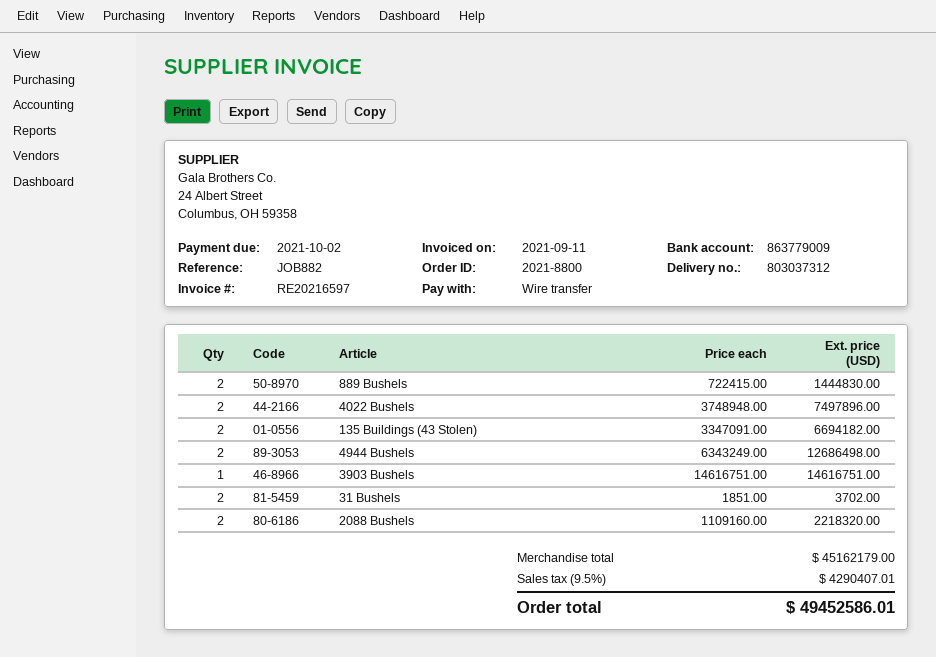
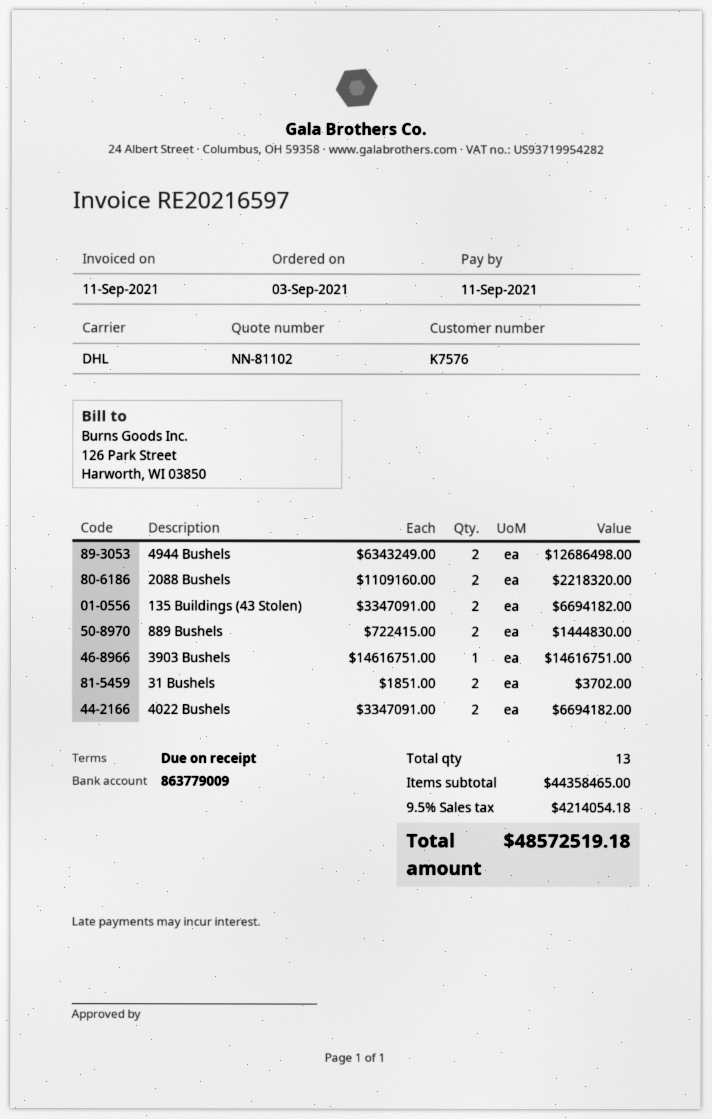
due date: 2021-10-02 -> 2021-09-11
4022 Bushels: 2 x 3748948.00 = 7497896.00 -> 2 x 3347091.00 = 6694182.00
subtotal: 45162179.00 -> 44358465.00
tax: 9.5% = 4290407.01 -> 9.5% = 4214054.18
total: 49452586.01 -> 48572519.18

